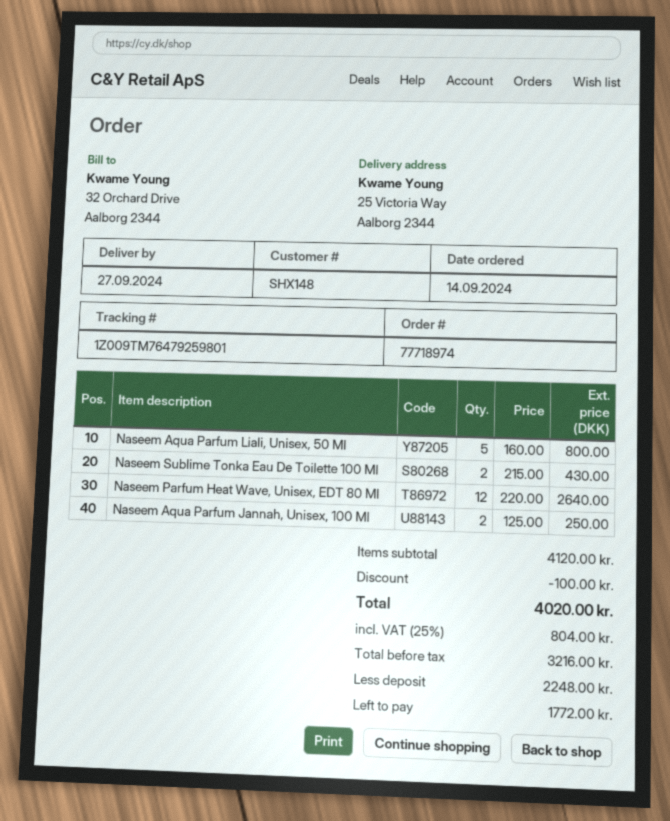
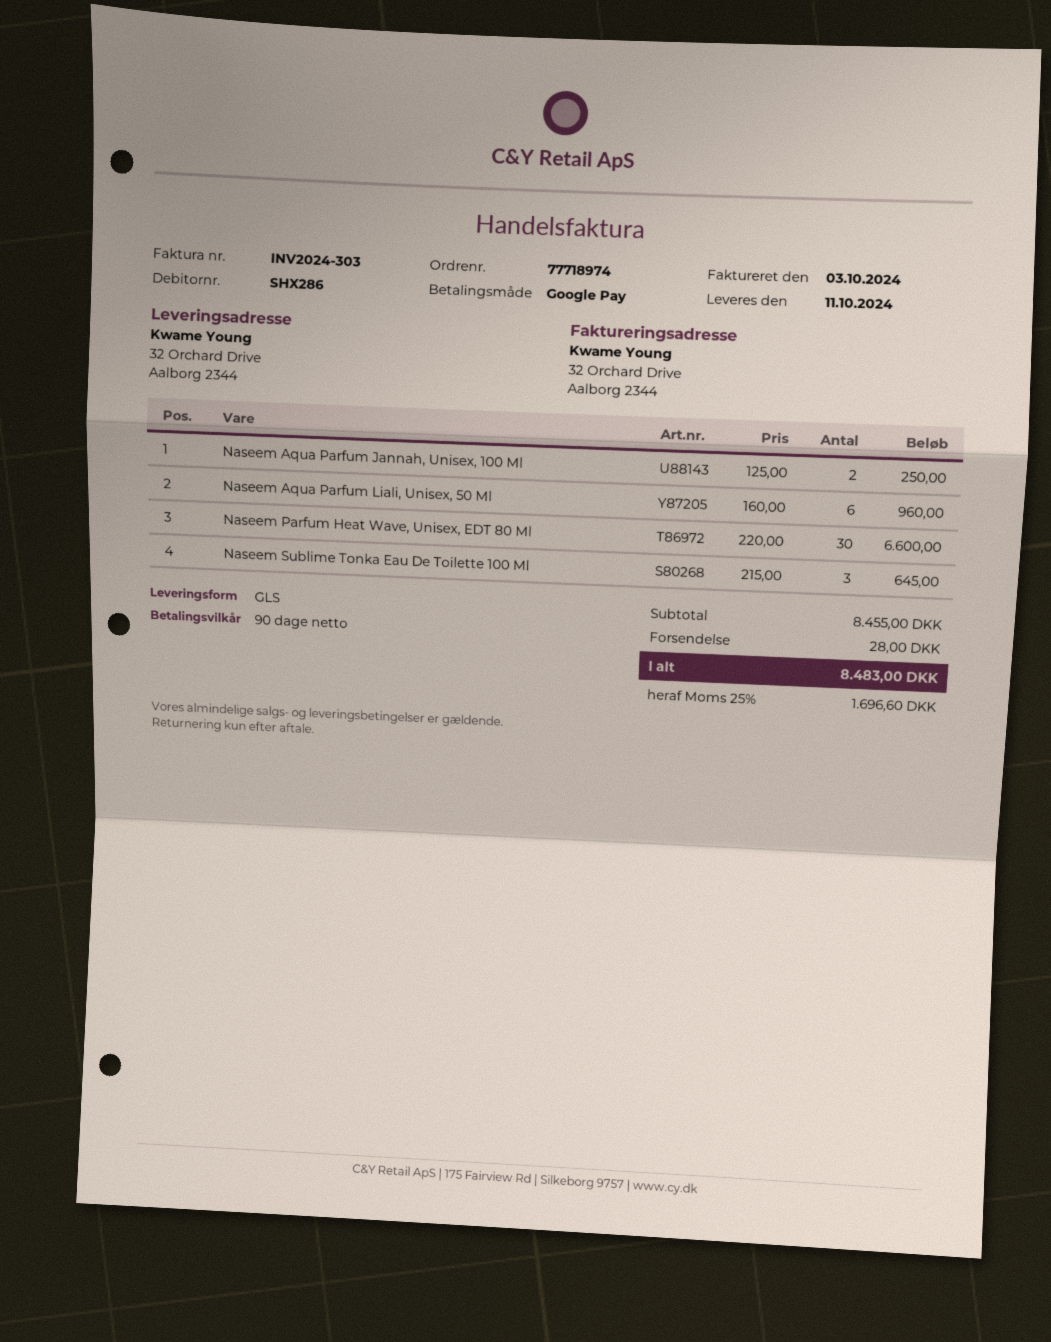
delivery date: 2024-09-27 -> 2024-10-11
customer number: SHX148 -> SHX286
ship to: 25 Victoria Way, Aalborg 2344 -> 32 Orchard Drive, Aalborg 2344
Naseem Aqua Parfum Liali, Unisex, 50 Ml: 5 x 160.00 = 800.00 -> 6 x 160.00 = 960.00
Naseem Sublime Tonka Eau De Toilette 100 Ml: 2 x 215.00 = 430.00 -> 3 x 215.00 = 645.00
Naseem Parfum Heat Wave, Unisex, EDT 80 Ml: 12 x 220.00 = 2640.00 -> 30 x 220.00 = 6600.00
subtotal: 4120.00 -> 8455.00
discount: 100.00 -> none
shipping: none -> 28.00
tax: 25% = 804.00 -> 25% = 1696.60
total: 4020.00 -> 8483.00

